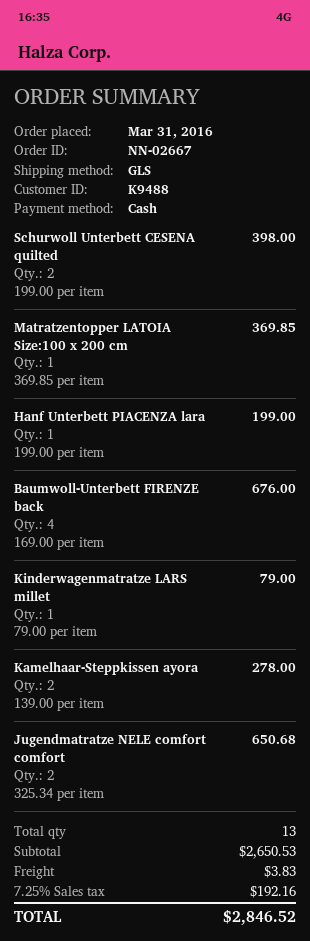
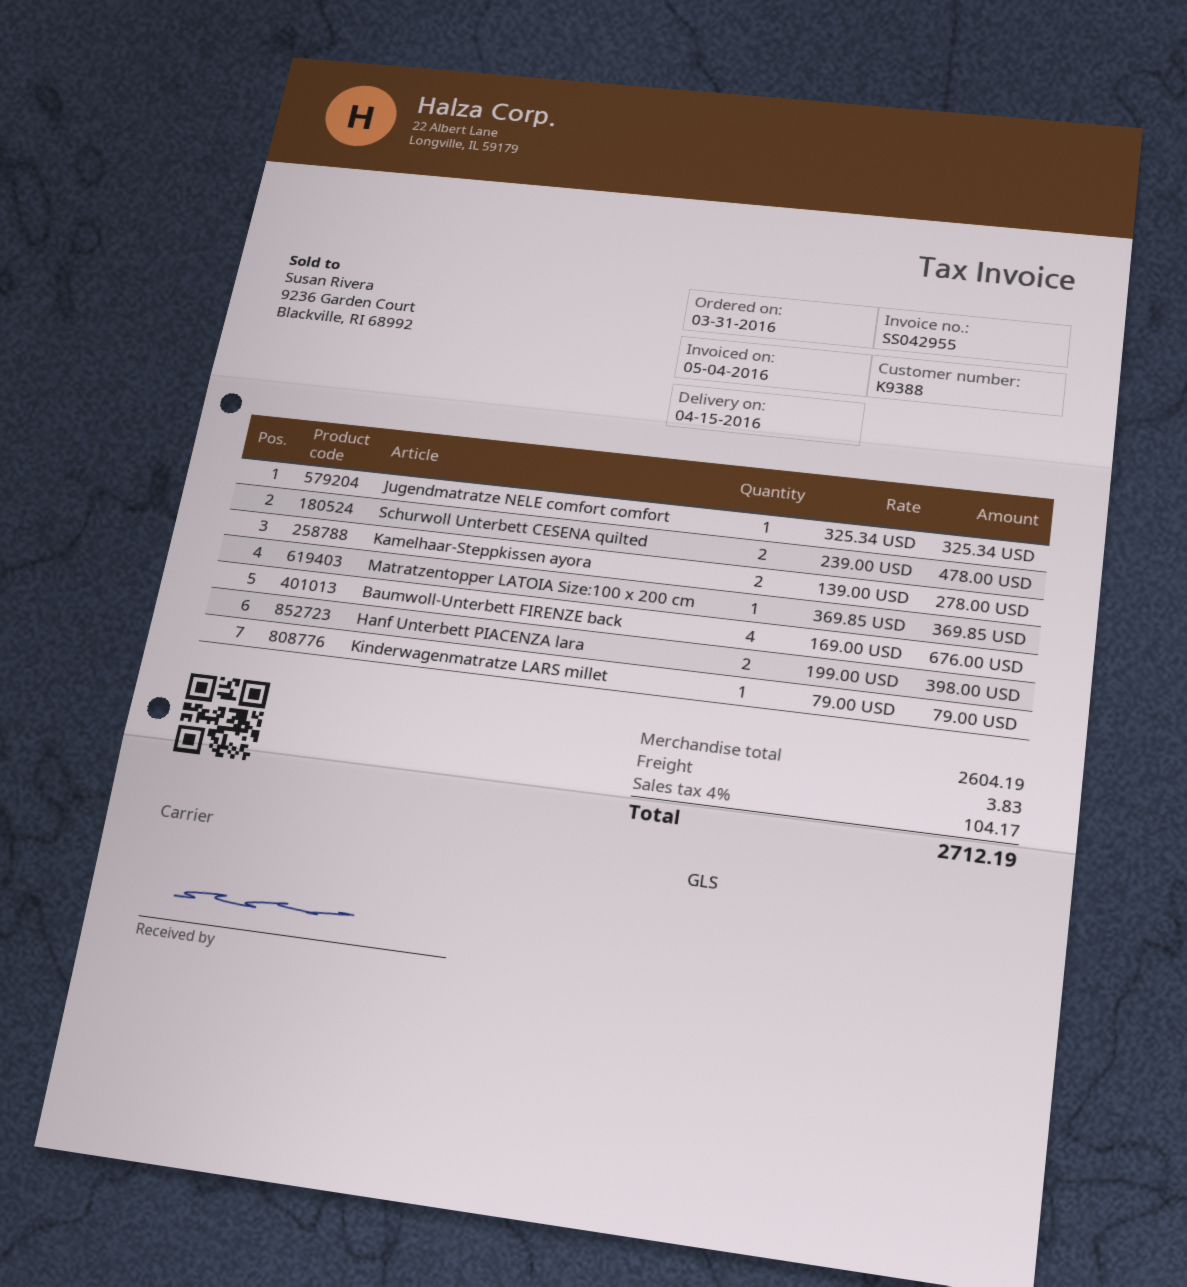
customer number: K9488 -> K9388
Schurwoll Unterbett CESENA quilted: 2 x 199.00 = 398.00 -> 2 x 239.00 = 478.00
Hanf Unterbett PIACENZA lara: 1 x 199.00 = 199.00 -> 2 x 199.00 = 398.00
Jugendmatratze NELE comfort comfort: 2 x 325.34 = 650.68 -> 1 x 325.34 = 325.34
subtotal: 2650.53 -> 2604.19
tax: 7.25% = 192.16 -> 4% = 104.17
total: 2846.52 -> 2712.19

